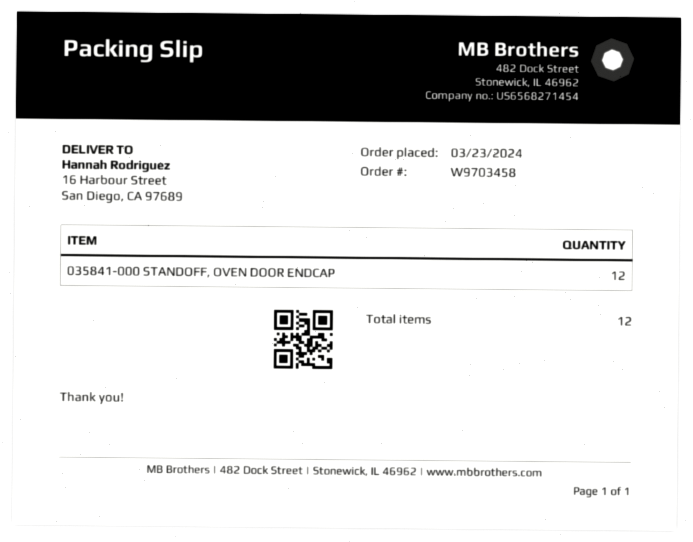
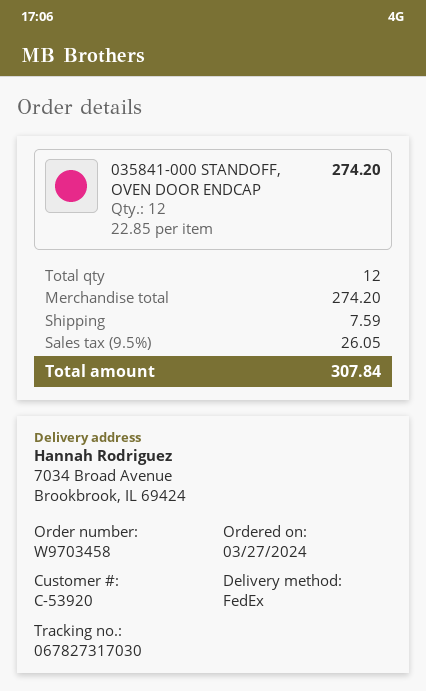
order date: 2024-03-23 -> 2024-03-27
ship to: 16 Harbour Street, San Diego, CA 97689 -> 7034 Broad Avenue, Brookbrook, IL 69424

